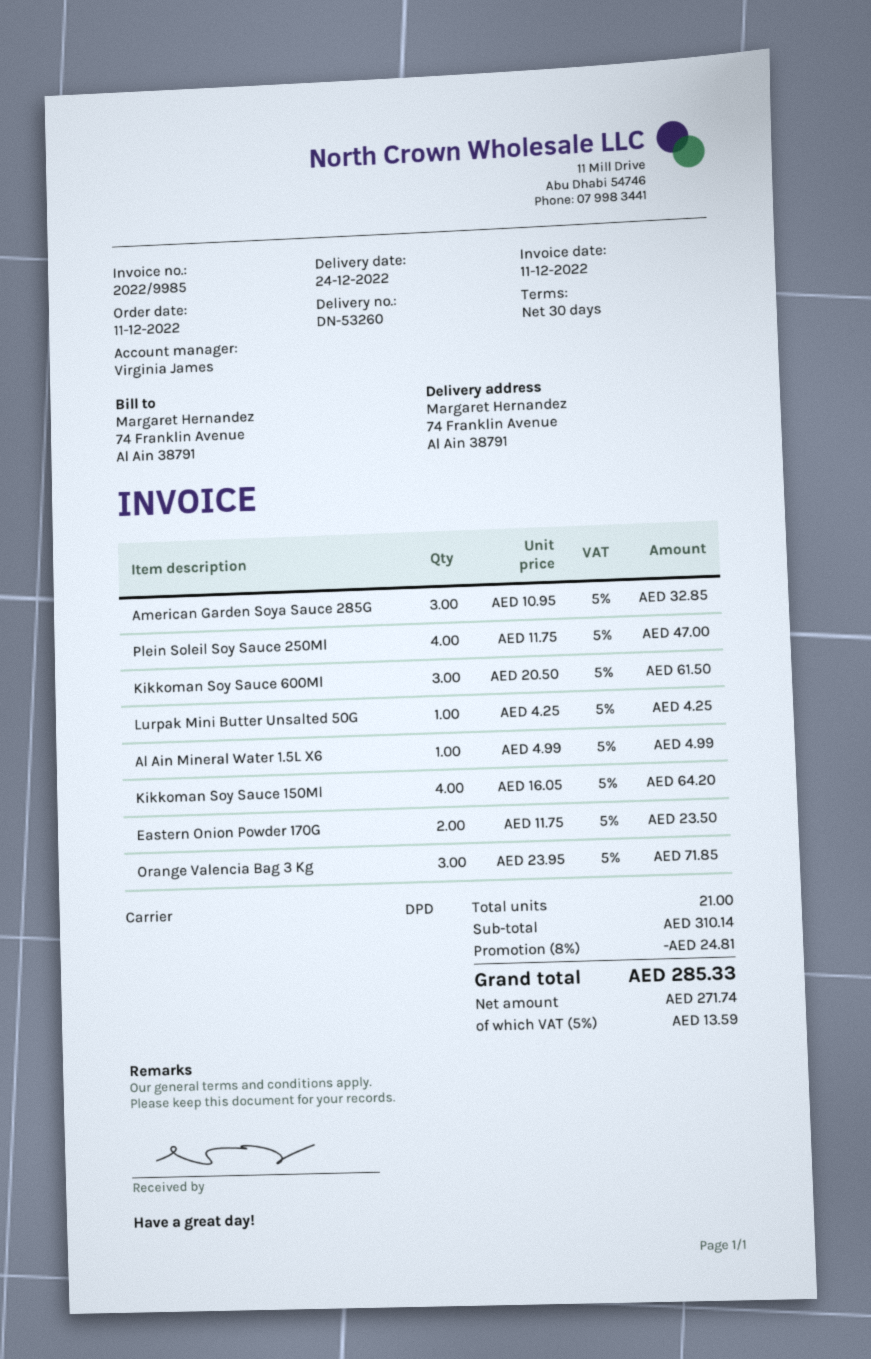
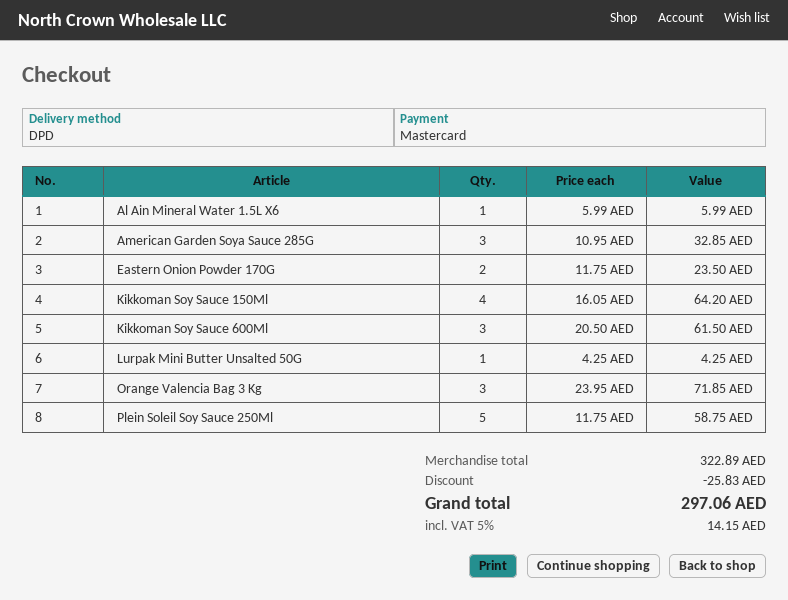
Plein Soleil Soy Sauce 250Ml: 4 x 11.75 = 47.00 -> 5 x 11.75 = 58.75
Al Ain Mineral Water 1.5L X6: 1 x 4.99 = 4.99 -> 1 x 5.99 = 5.99
subtotal: 310.14 -> 322.89
discount: 24.81 -> 25.83
tax: 5% = 13.59 -> 5% = 14.15
total: 285.33 -> 297.06

